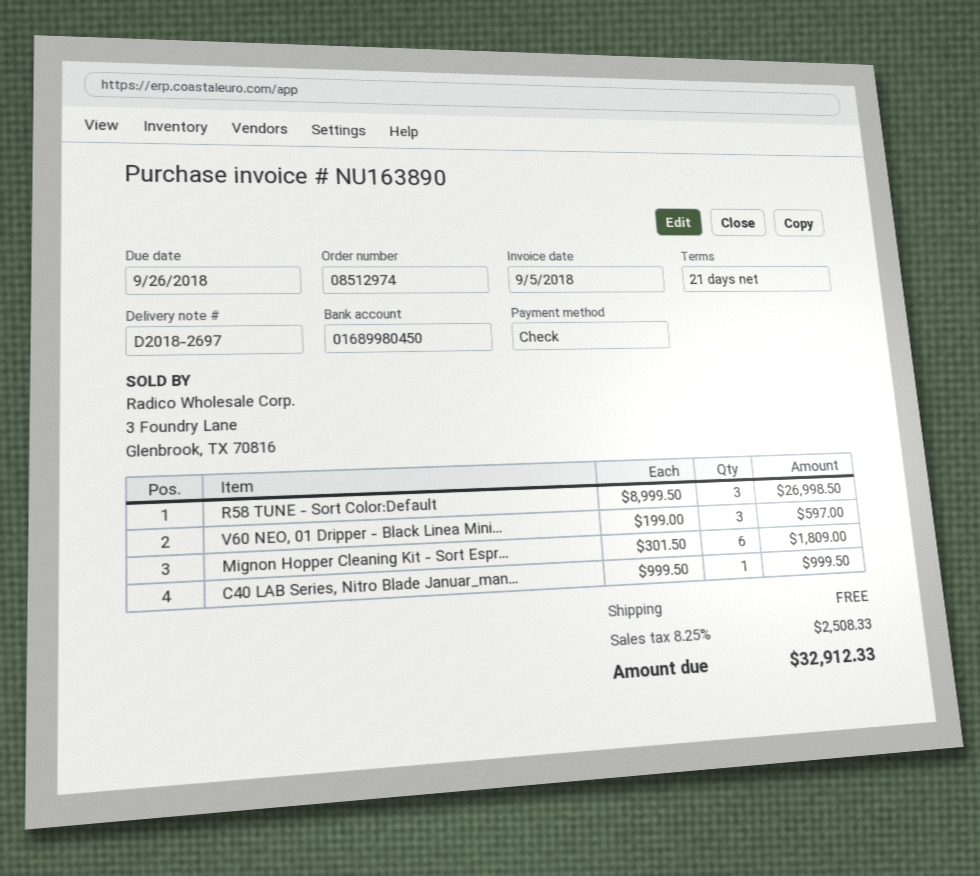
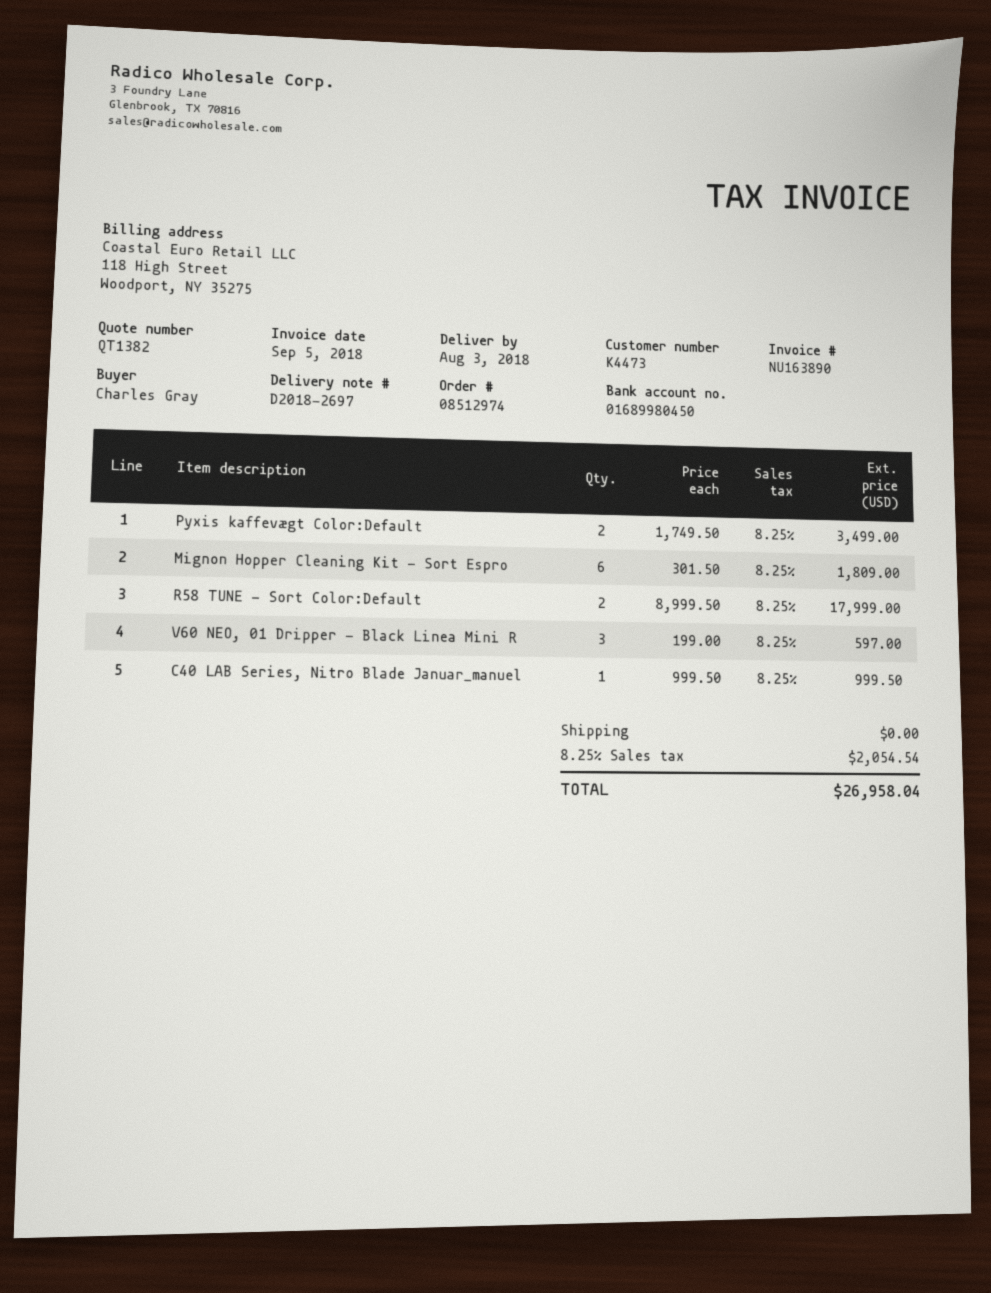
R58 TUNE - Sort Color:Default: 3 x 8999.50 = 26998.50 -> 2 x 8999.50 = 17999.00
Pyxis kaffevægt Color:Default: none -> 2 x 1749.50 = 3499.00
tax: 8.25% = 2508.33 -> 8.25% = 2054.54
total: 32912.33 -> 26958.04

